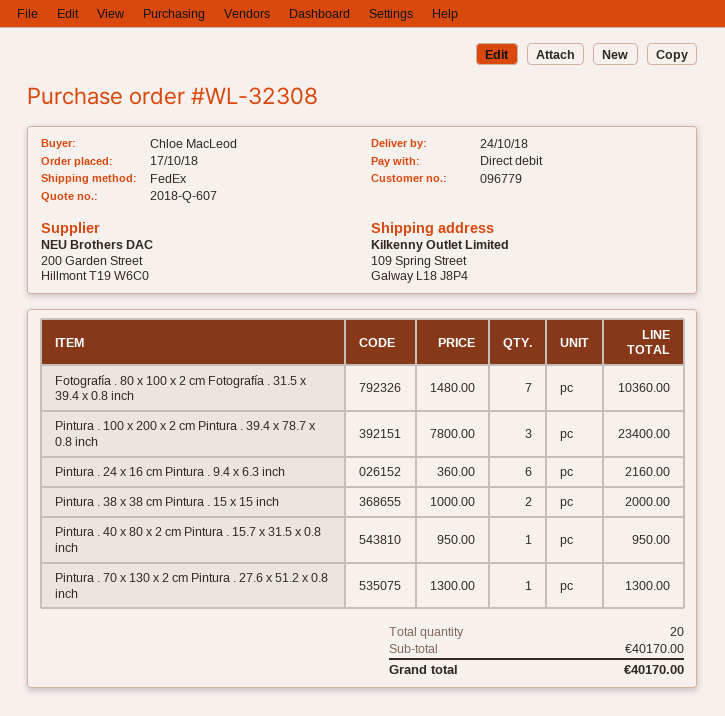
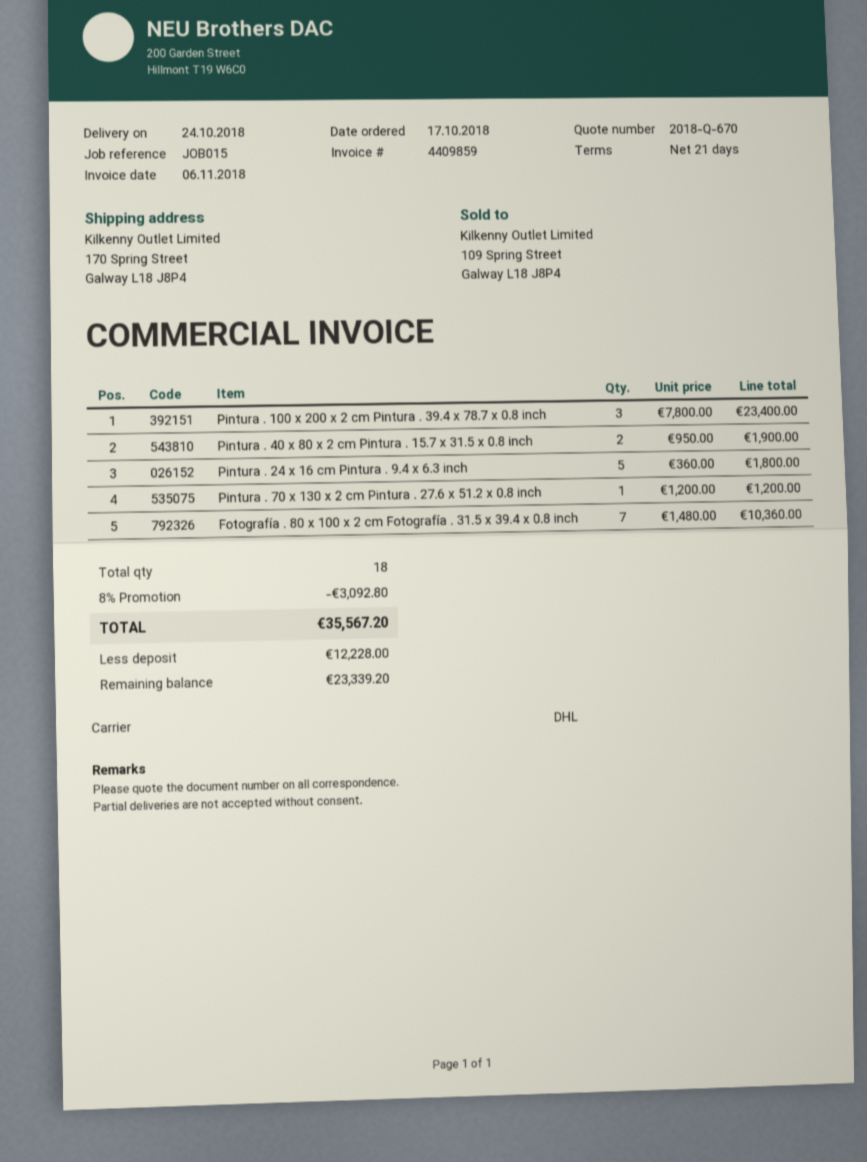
quote number: 2018-Q-607 -> 2018-Q-670
shipping method: FedEx -> DHL
ship to: 109 Spring Street, Galway L18 J8P4 -> 170 Spring Street, Galway L18 J8P4
Pintura . 24 x 16 cm Pintura . 9.4 x 6.3 inch: 6 x 360.00 = 2160.00 -> 5 x 360.00 = 1800.00
Pintura . 38 x 38 cm Pintura . 15 x 15 inch: 2 x 1000.00 = 2000.00 -> none
Pintura . 40 x 80 x 2 cm Pintura . 15.7 x 31.5 x 0.8 inch: 1 x 950.00 = 950.00 -> 2 x 950.00 = 1900.00
Pintura . 70 x 130 x 2 cm Pintura . 27.6 x 51.2 x 0.8 inch: 1 x 1300.00 = 1300.00 -> 1 x 1200.00 = 1200.00
total quantity: 20 -> 18
discount: none -> 8% = 3092.80
total: 40170.00 -> 35567.20

